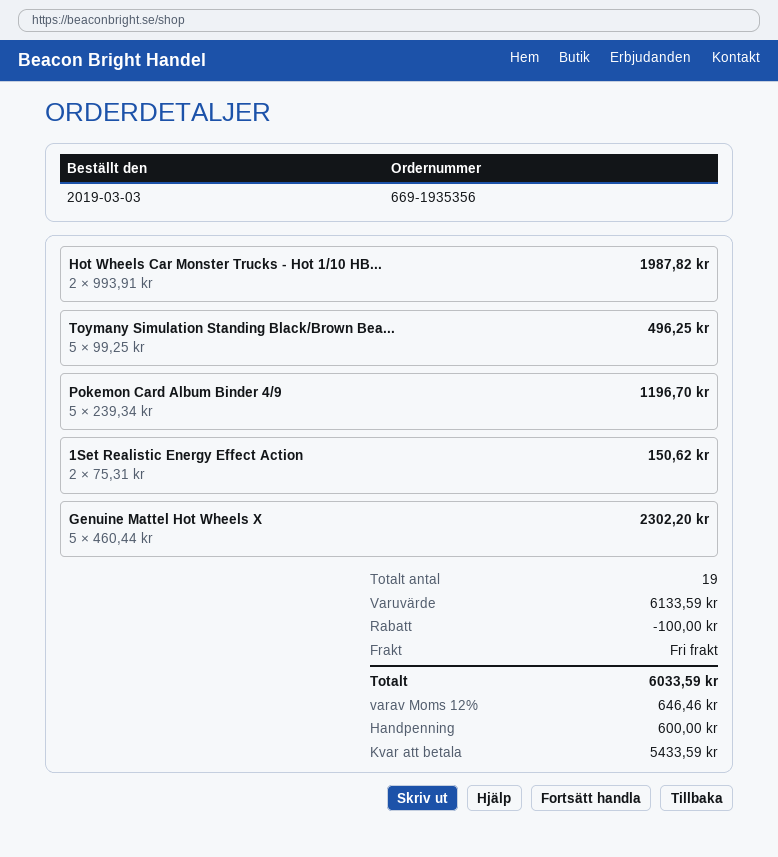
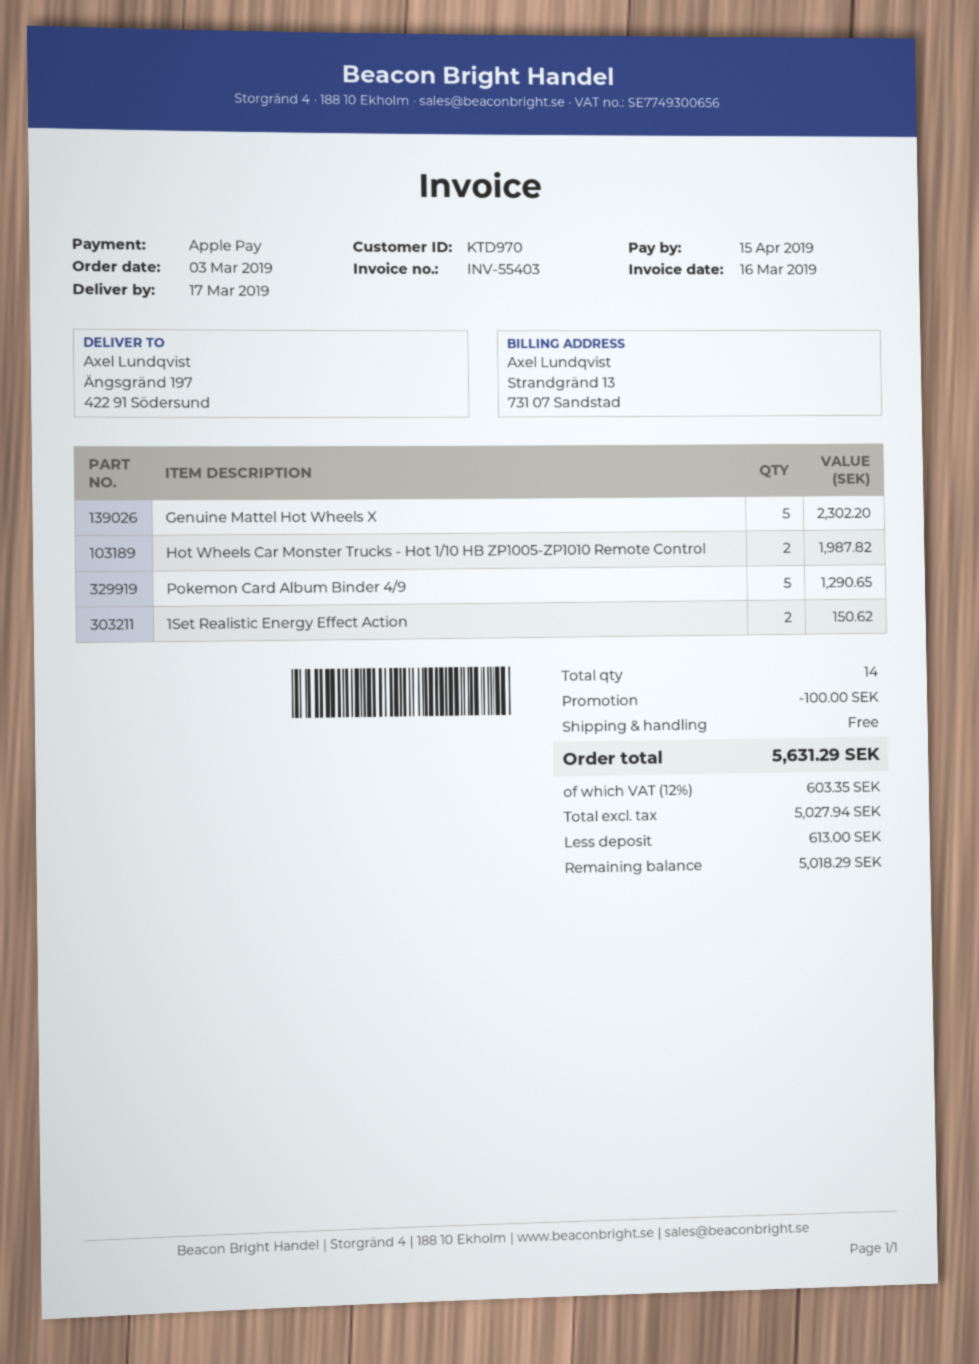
Toymany Simulation Standing Black/Brown Bea...: 5 for 496.25 -> none
Pokemon Card Album Binder 4/9: 5 for 1196.70 -> 5 for 1290.65
total quantity: 19 -> 14
tax: 12% = 646.46 -> 12% = 603.35
total: 6033.59 -> 5631.29
deposit: 600.00 -> 613.00
balance: 5433.59 -> 5018.29

